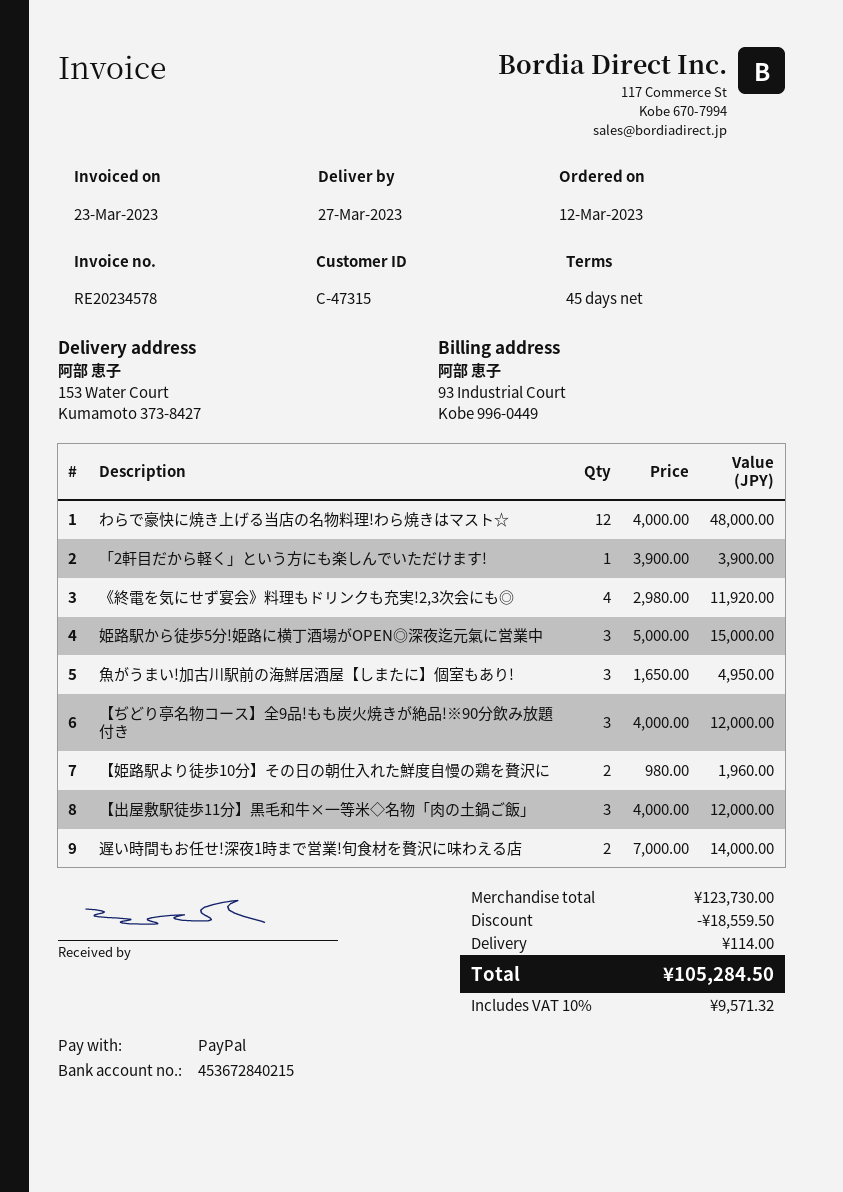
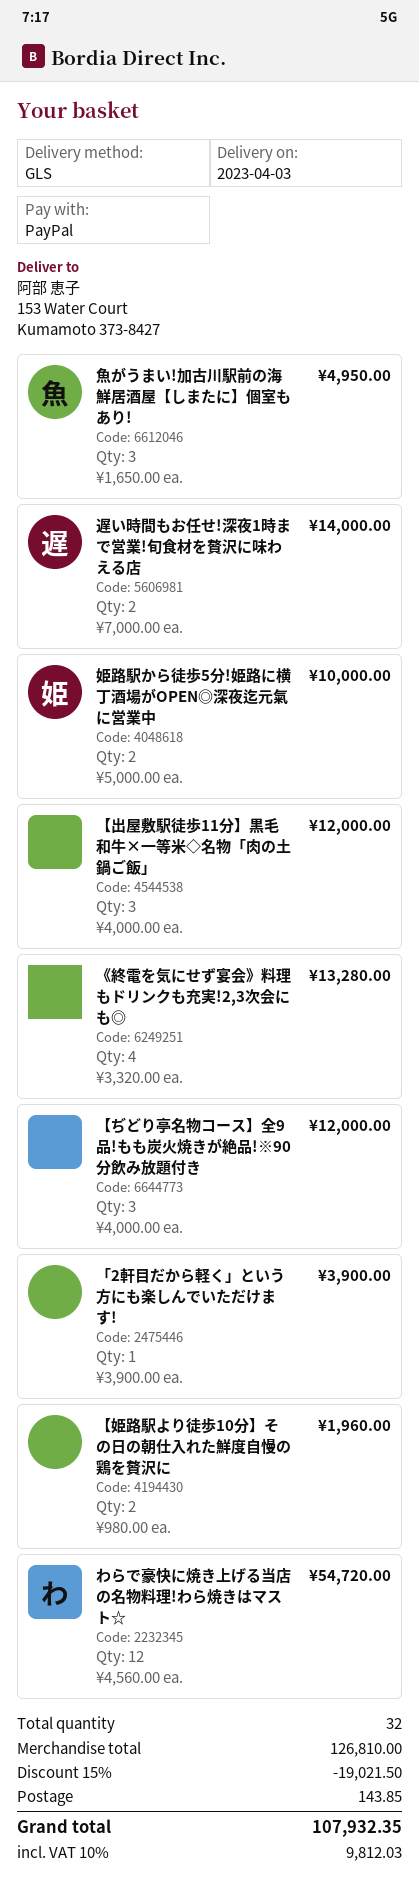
delivery date: 2023-03-27 -> 2023-04-03
わらで豪快に焼き上げる当店の名物料理!わら焼きはマスト☆: 12 x 4000.00 = 48000.00 -> 12 x 4560.00 = 54720.00
《終電を気にせず宴会》料理もドリンクも充実!2,3次会にも◎: 4 x 2980.00 = 11920.00 -> 4 x 3320.00 = 13280.00
姫路駅から徒歩5分!姫路に横丁酒場がOPEN◎深夜迄元氣に営業中: 3 x 5000.00 = 15000.00 -> 2 x 5000.00 = 10000.00
subtotal: 123730.00 -> 126810.00
discount: 18559.50 -> 19021.50
shipping: 114.00 -> 143.85
tax: 10% = 9571.32 -> 10% = 9812.03
total: 105284.50 -> 107932.35

